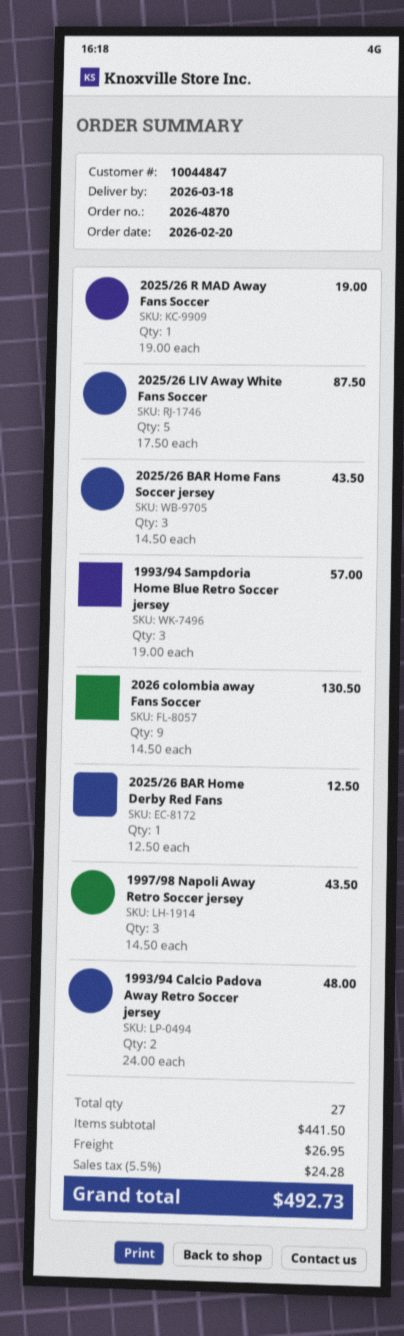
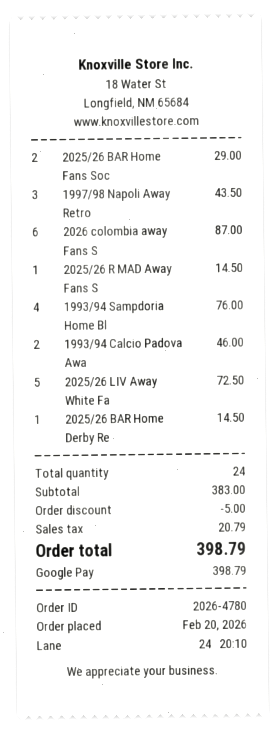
order number: 2026-4870 -> 2026-4780
2025/26 R MAD Away Fans Soccer: 1 for 19.00 -> 1 for 14.50
2025/26 LIV Away White Fans Soccer: 5 for 87.50 -> 5 for 72.50
2025/26 BAR Home Fans Soccer jersey: 3 for 43.50 -> 2 for 29.00
1993/94 Sampdoria Home Blue Retro Soccer jersey: 3 for 57.00 -> 4 for 76.00
2026 colombia away Fans Soccer: 9 for 130.50 -> 6 for 87.00
2025/26 BAR Home Derby Red Fans: 1 for 12.50 -> 1 for 14.50
1993/94 Calcio Padova Away Retro Soccer jersey: 2 for 48.00 -> 2 for 46.00
total quantity: 27 -> 24
subtotal: 441.50 -> 383.00
discount: none -> 5.00
shipping: 26.95 -> none
tax: 24.28 -> 20.79
total: 492.73 -> 398.79

